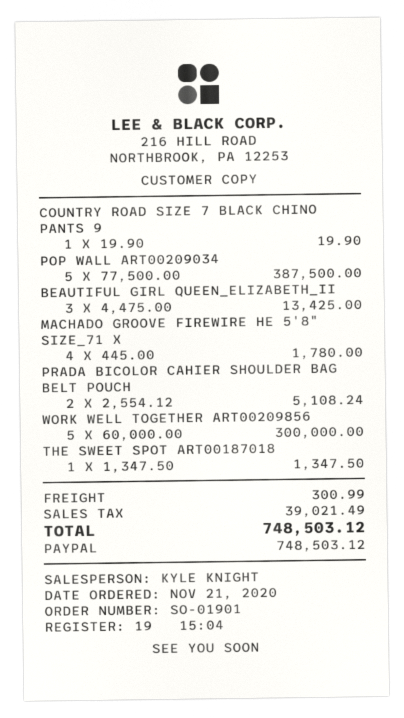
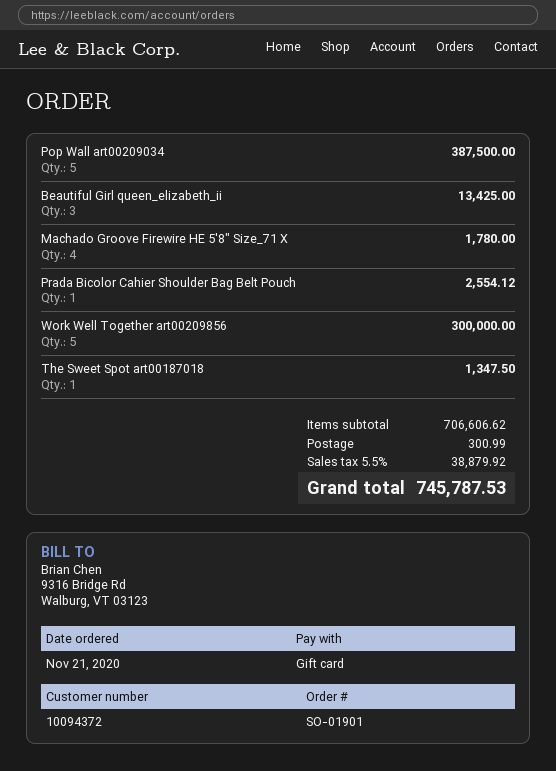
payment method: PayPal -> gift card
COUNTRY ROAD SIZE 7 BLACK CHINO PANTS 9: 1 for 19.90 -> none
PRADA BICOLOR CAHIER SHOULDER BAG BELT POUCH: 2 for 5108.24 -> 1 for 2554.12
tax: 39021.49 -> 38879.92
total: 748503.12 -> 745787.53

